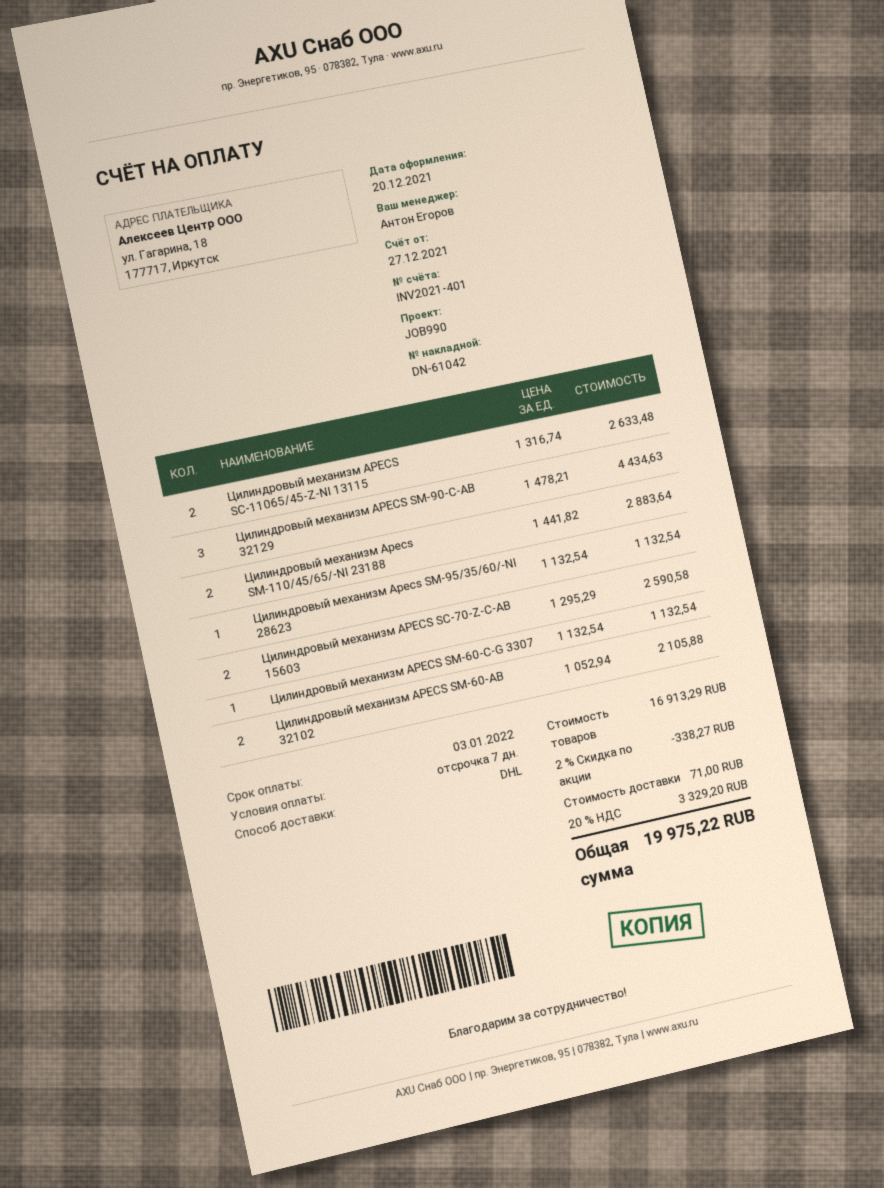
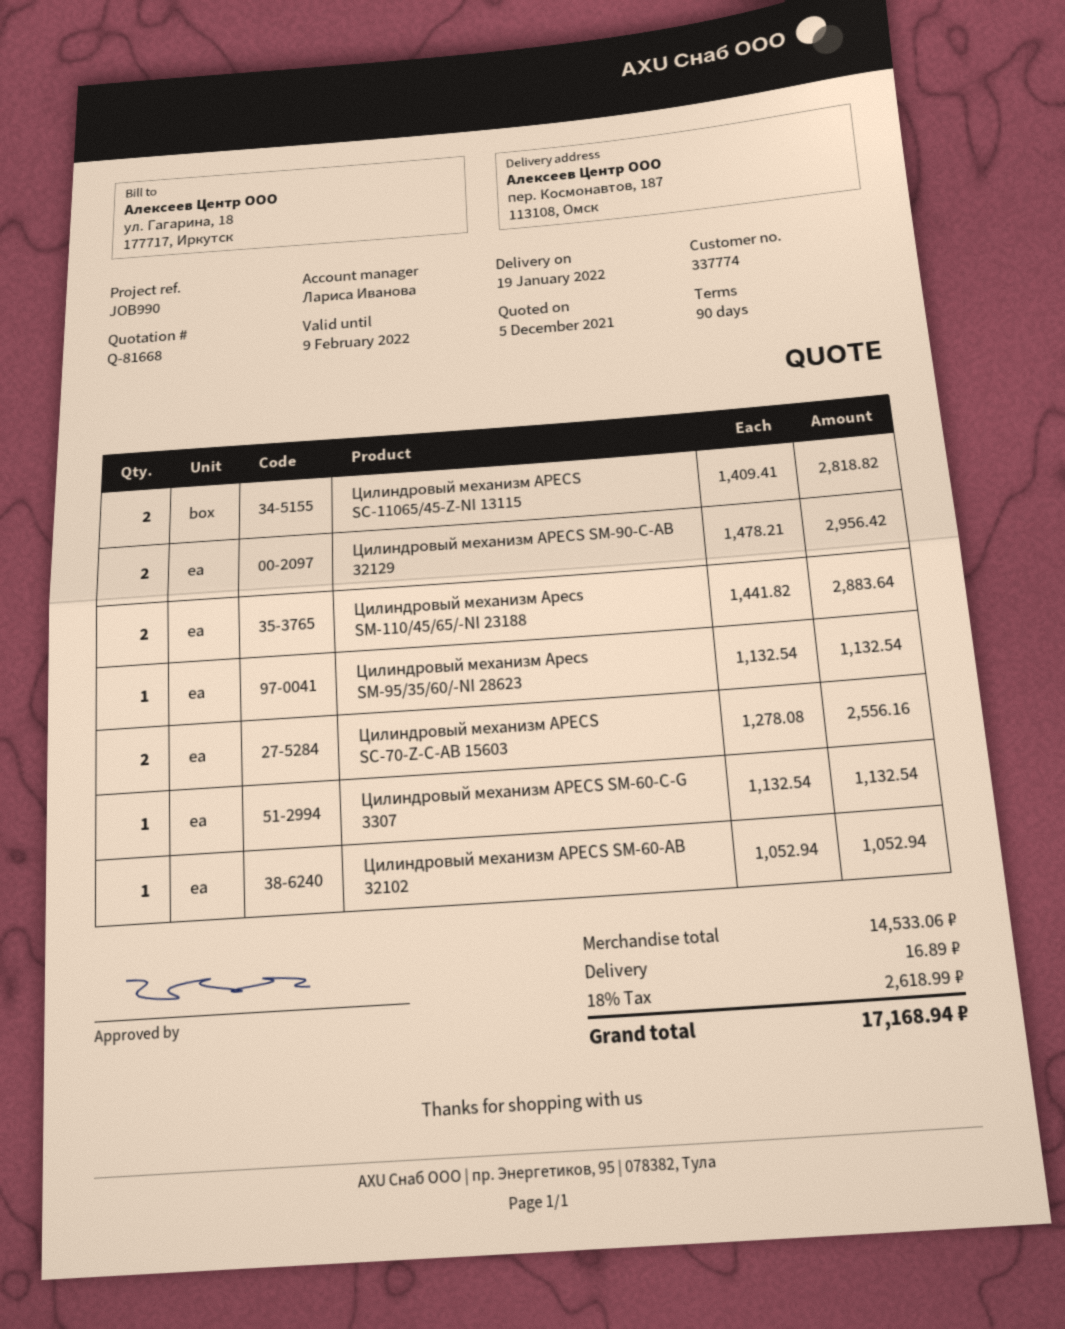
payment terms: 7 days -> 90 days
sales rep: Антон Егоров -> Лариса Иванова
Цилиндровый механизм APECS SC-11065/45-Z-NI 13115: 2 x 1316.74 = 2633.48 -> 2 x 1409.41 = 2818.82
Цилиндровый механизм APECS SM-90-C-AB 32129: 3 x 1478.21 = 4434.63 -> 2 x 1478.21 = 2956.42
Цилиндровый механизм APECS SC-70-Z-C-AB 15603: 2 x 1295.29 = 2590.58 -> 2 x 1278.08 = 2556.16
Цилиндровый механизм APECS SM-60-AB 32102: 2 x 1052.94 = 2105.88 -> 1 x 1052.94 = 1052.94
subtotal: 16913.29 -> 14533.06
discount: 2% = 338.27 -> none
shipping: 71.00 -> 16.89
tax: 20% = 3329.20 -> 18% = 2618.99
total: 19975.22 -> 17168.94

